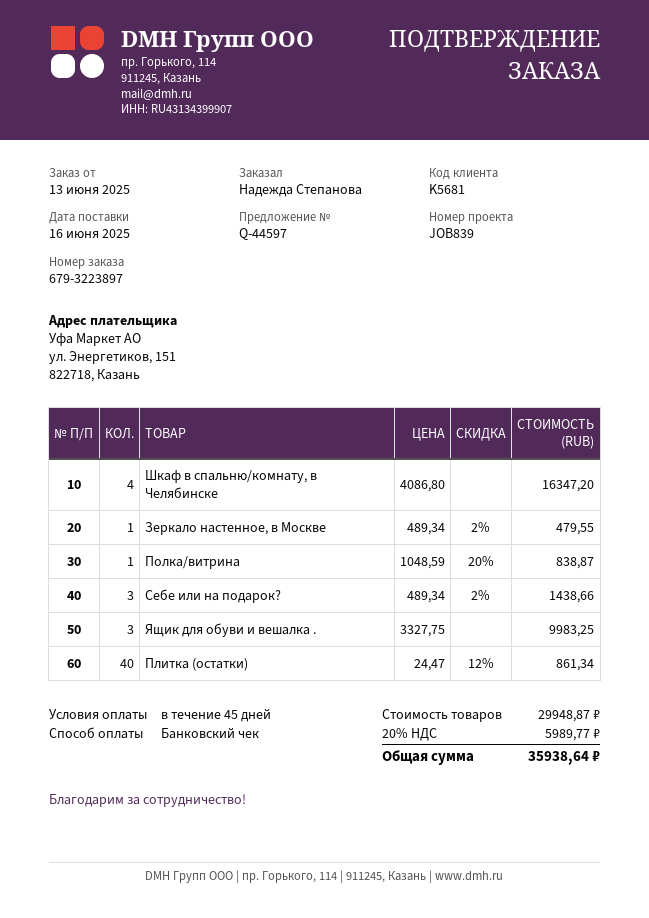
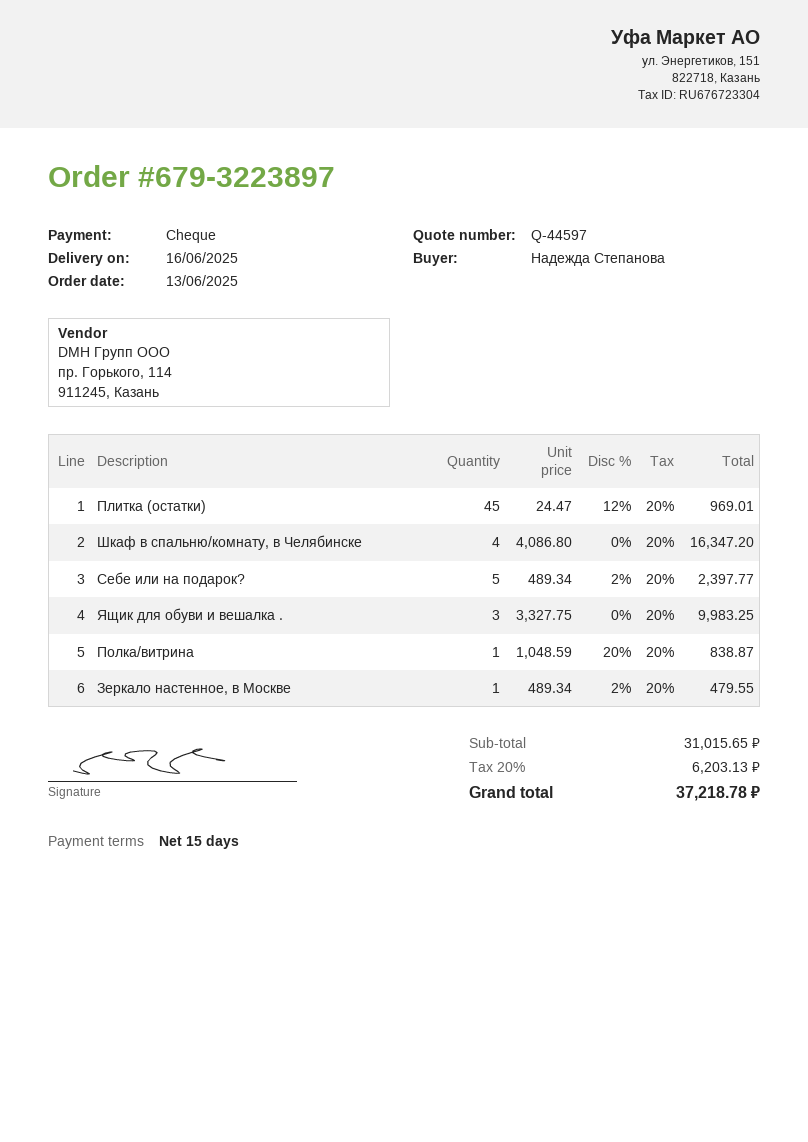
payment terms: 45 days -> 15 days
Себе или на подарок?: 3 x 489.34 - 2% = 1438.66 -> 5 x 489.34 - 2% = 2397.77
Плитка (остатки): 40 x 24.47 - 12% = 861.34 -> 45 x 24.47 - 12% = 969.01
subtotal: 29948.87 -> 31015.65
tax: 20% = 5989.77 -> 20% = 6203.13
total: 35938.64 -> 37218.78

